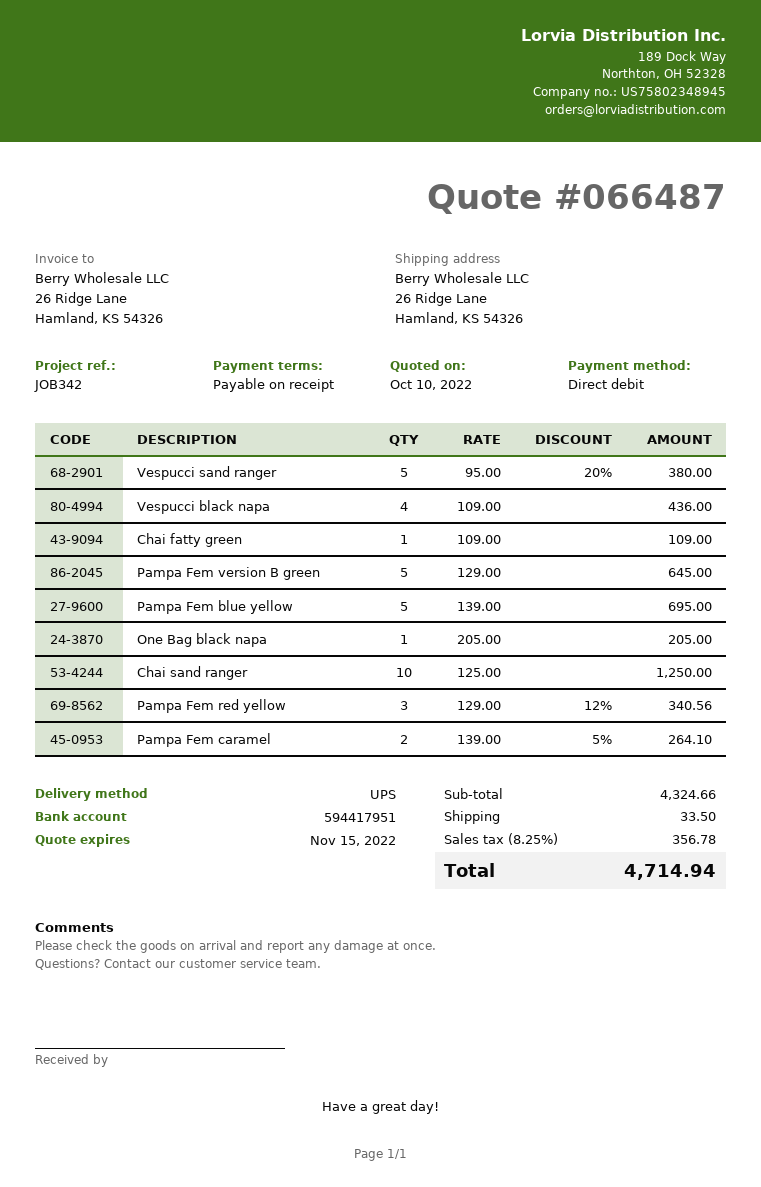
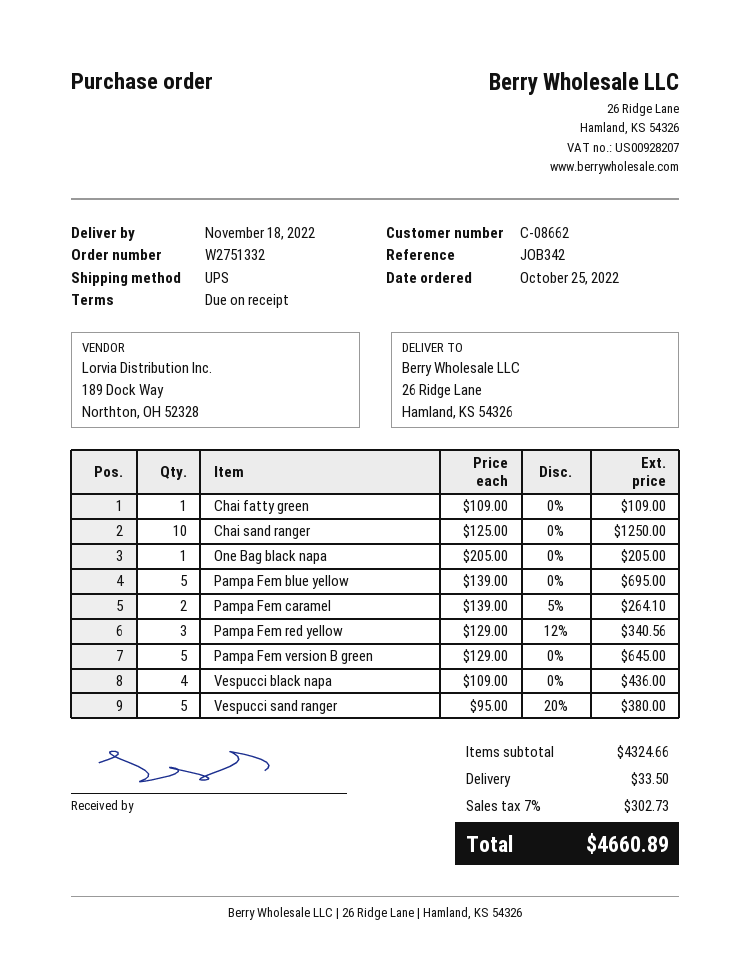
tax: 8.25% = 356.78 -> 7% = 302.73
total: 4714.94 -> 4660.89

